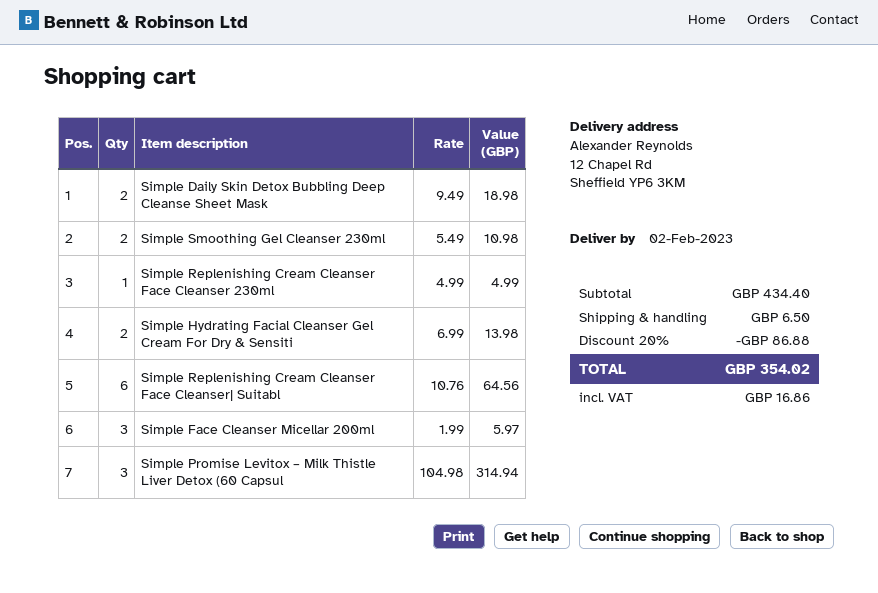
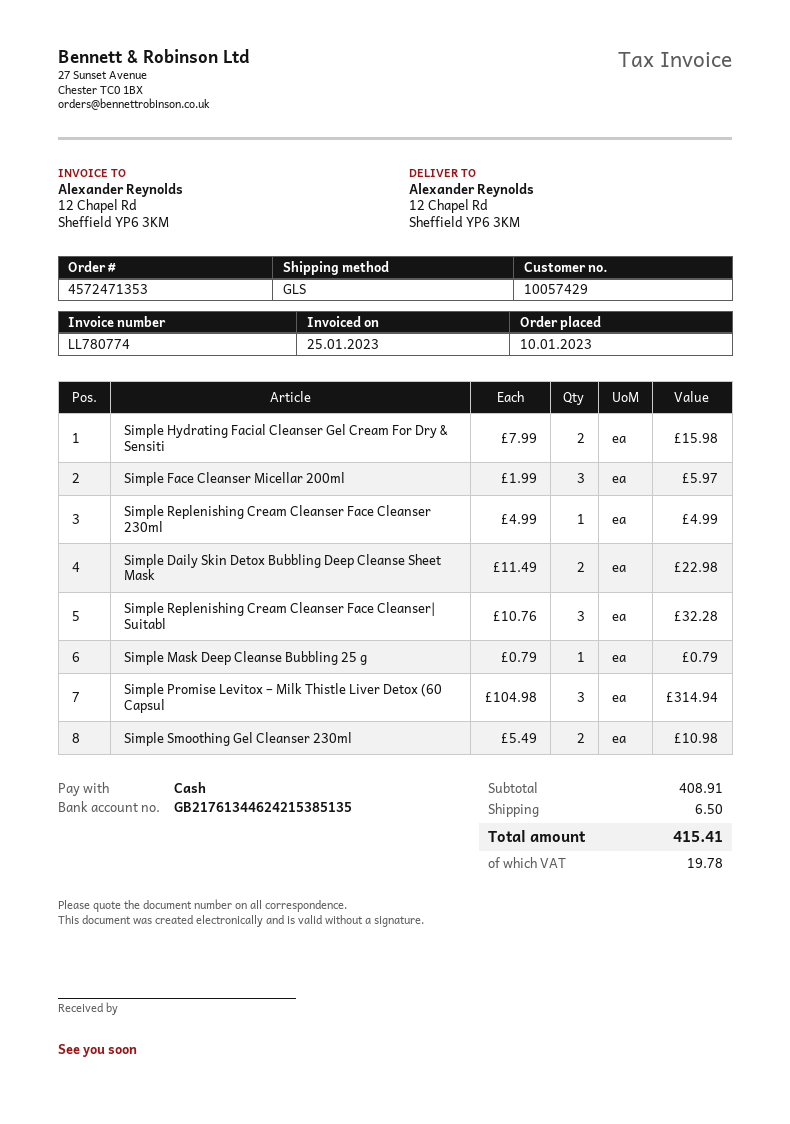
Simple Daily Skin Detox Bubbling Deep Cleanse Sheet Mask: 2 x 9.49 = 18.98 -> 2 x 11.49 = 22.98
Simple Hydrating Facial Cleanser Gel Cream For Dry & Sensiti: 2 x 6.99 = 13.98 -> 2 x 7.99 = 15.98
Simple Replenishing Cream Cleanser Face Cleanser| Suitabl: 6 x 10.76 = 64.56 -> 3 x 10.76 = 32.28
Simple Mask Deep Cleanse Bubbling 25 g: none -> 1 x 0.79 = 0.79
subtotal: 434.40 -> 408.91
discount: 20% = 86.88 -> none
tax: 16.86 -> 19.78
total: 354.02 -> 415.41

